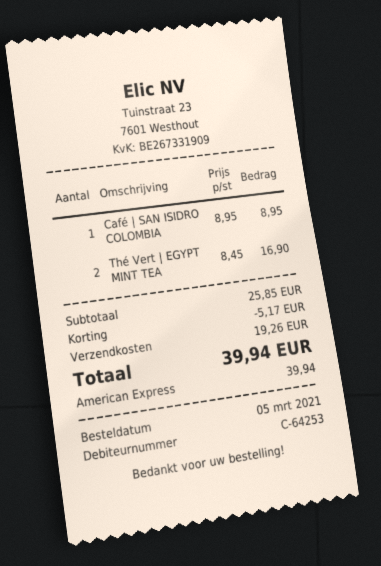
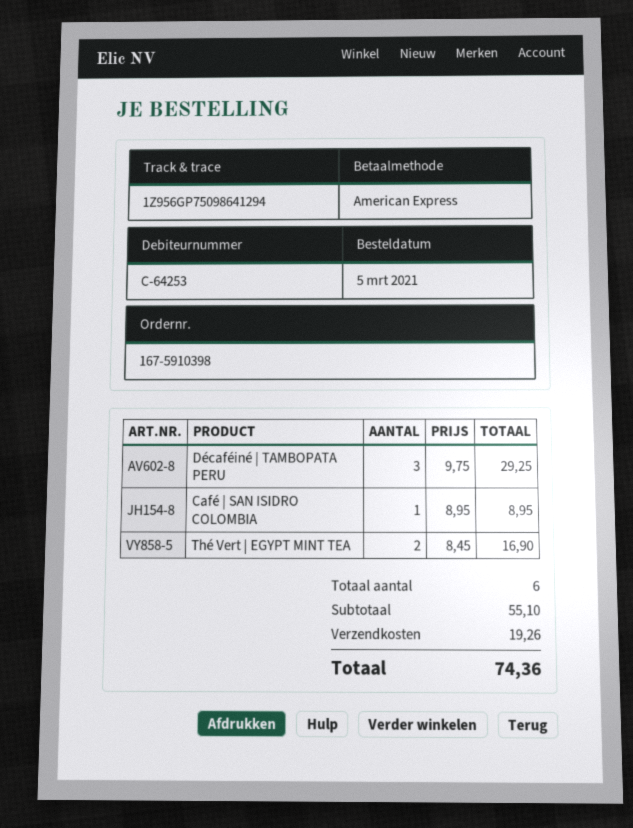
Décaféiné | TAMBOPATA PERU: none -> 3 x 9.75 = 29.25
subtotal: 25.85 -> 55.10
discount: 5.17 -> none
total: 39.94 -> 74.36

